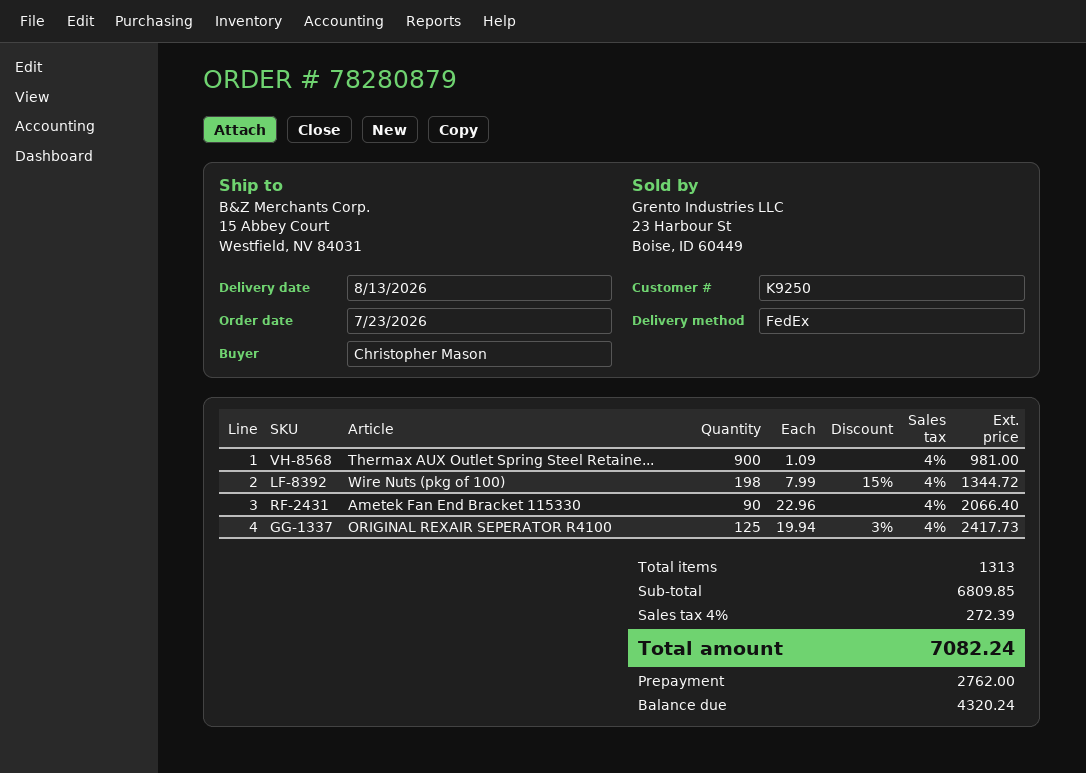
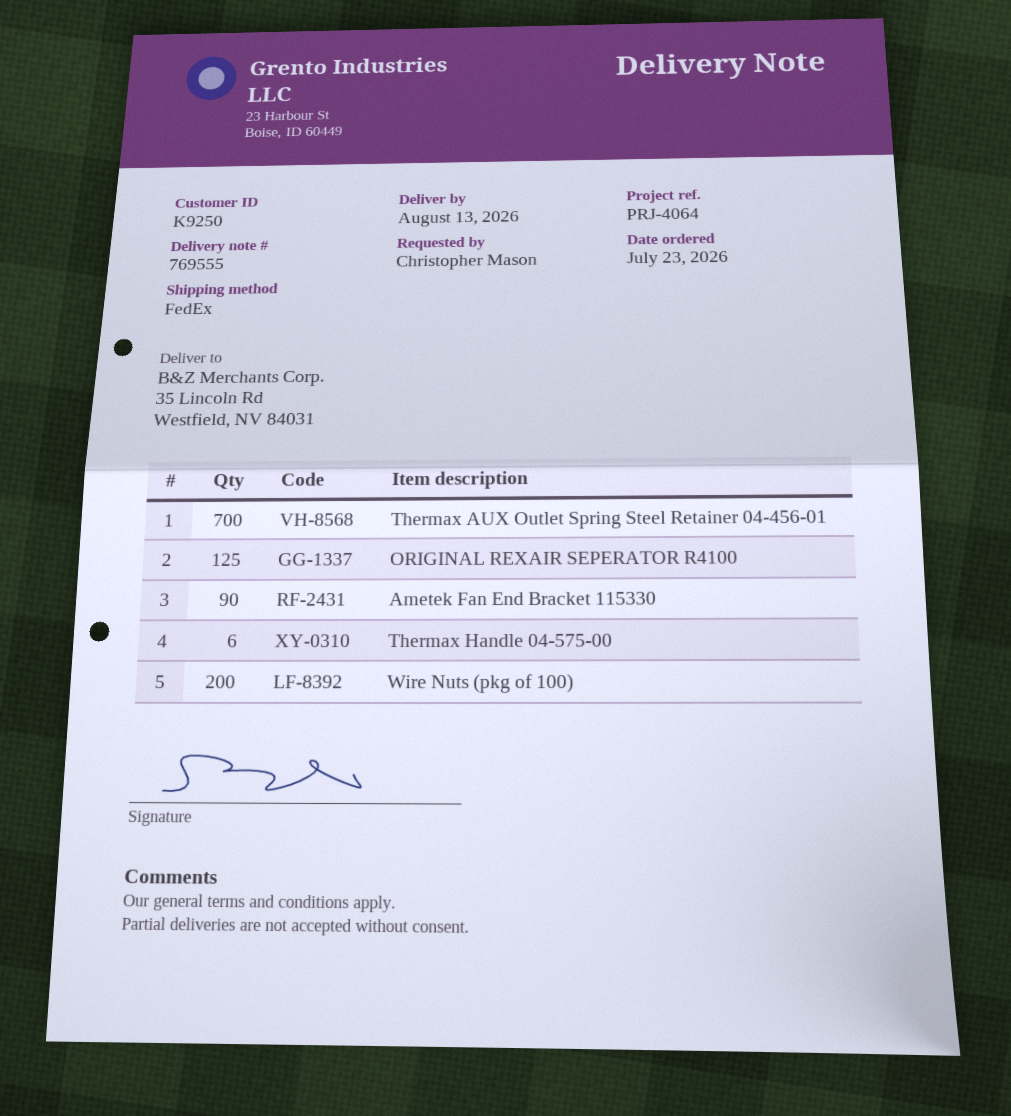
ship to: 15 Abbey Court, Westfield, NV 84031 -> 35 Lincoln Rd, Westfield, NV 84031
Thermax AUX Outlet Spring Steel Retaine...: 900 -> 700
Wire Nuts (pkg of 100): 198 -> 200
Thermax Handle 04-575-00: none -> 6

